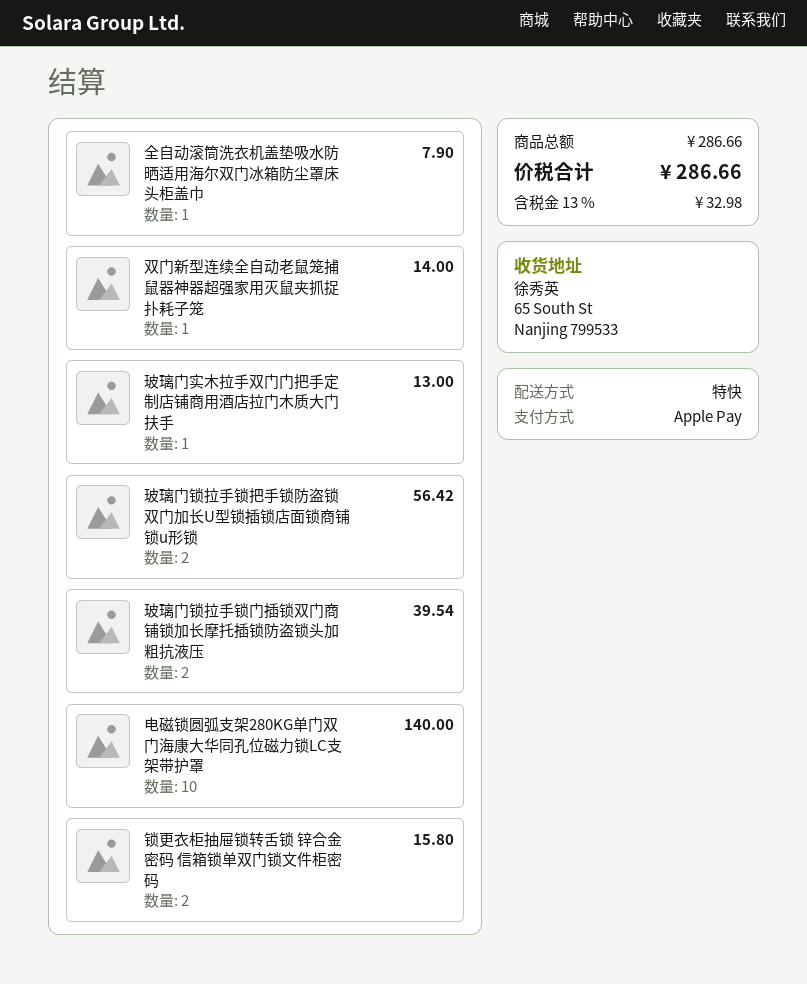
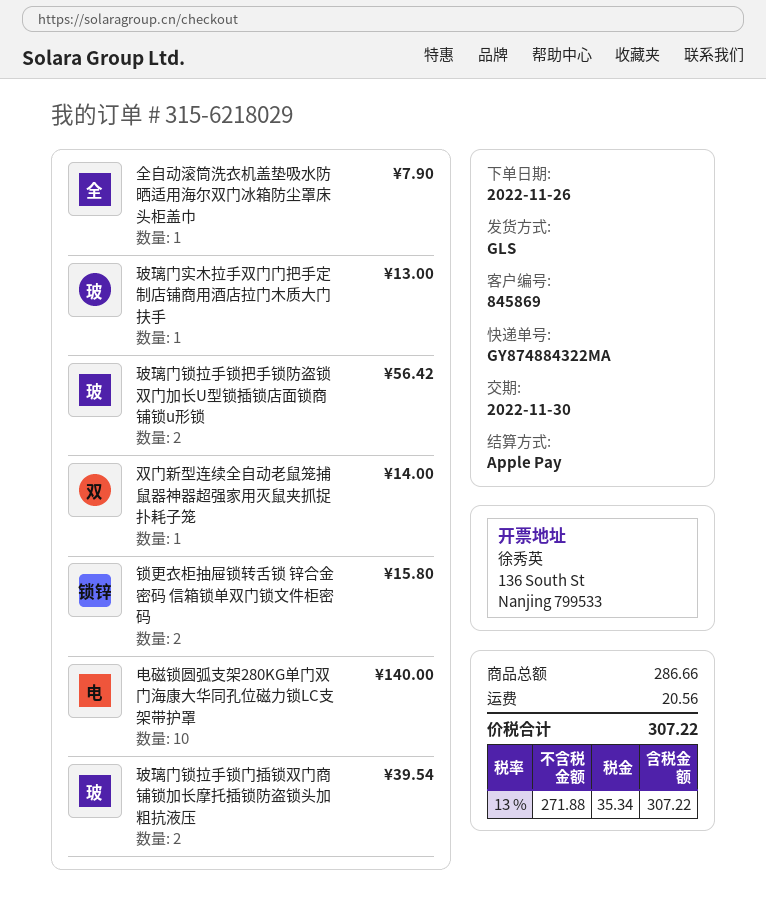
shipping method: express -> GLS
shipping: none -> 20.56
tax: 13% = 32.98 -> 13% = 35.34
total: 286.66 -> 307.22

